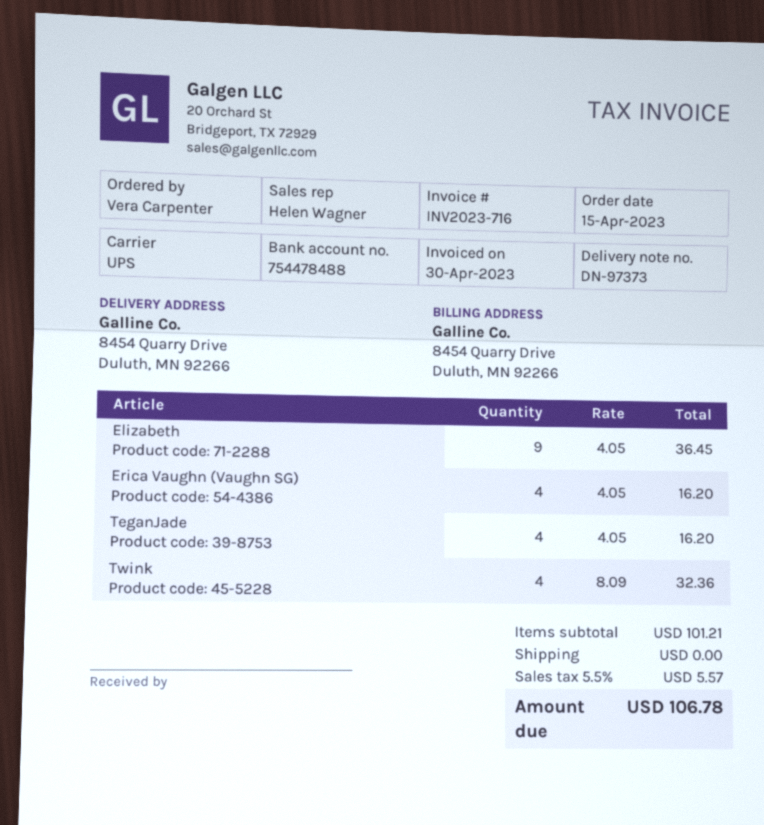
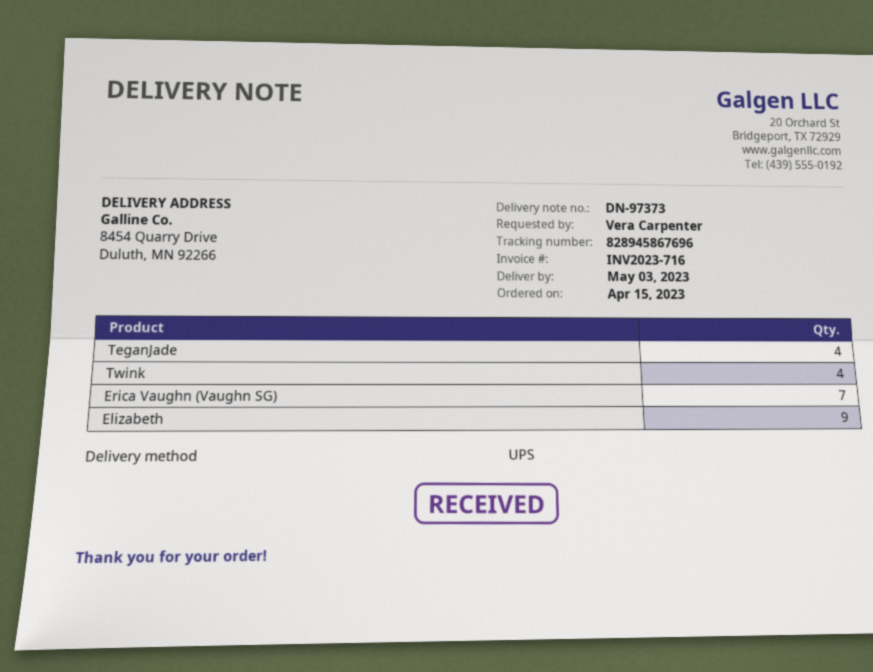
Erica Vaughn (Vaughn SG): 4 -> 7

